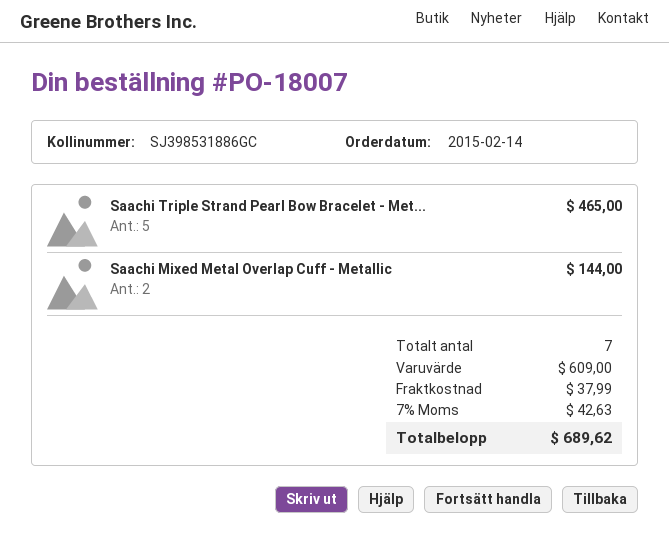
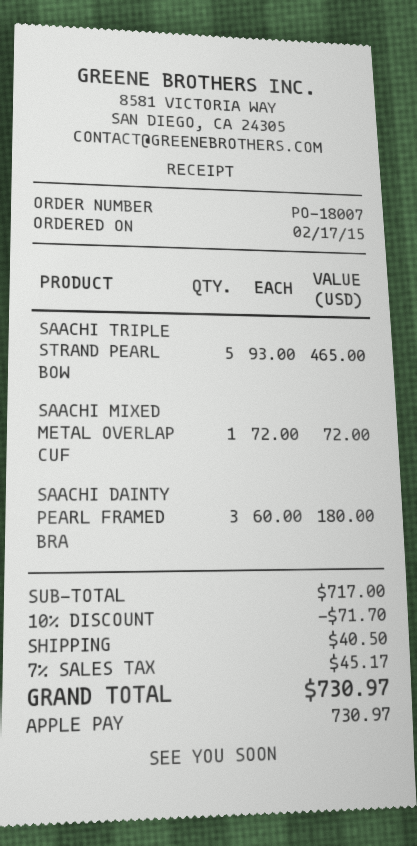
order date: 2015-02-14 -> 2015-02-17
Saachi Mixed Metal Overlap Cuff - Metallic: 2 for 144.00 -> 1 for 72.00
SAACHI DAINTY PEARL FRAMED BRA: none -> 3 for 180.00
subtotal: 609.00 -> 717.00
discount: none -> 10% = 71.70
shipping: 37.99 -> 40.50
tax: 7% = 42.63 -> 7% = 45.17
total: 689.62 -> 730.97

